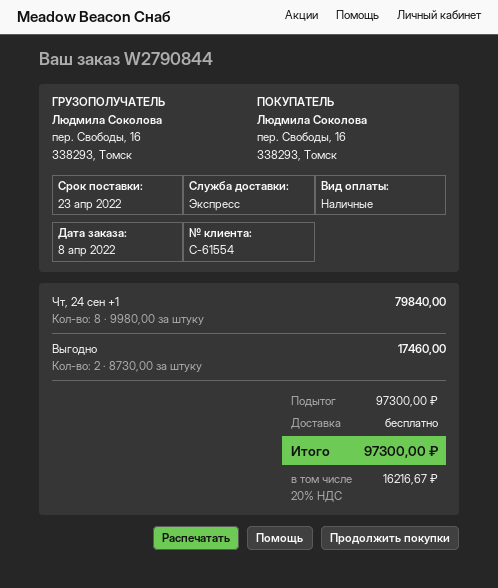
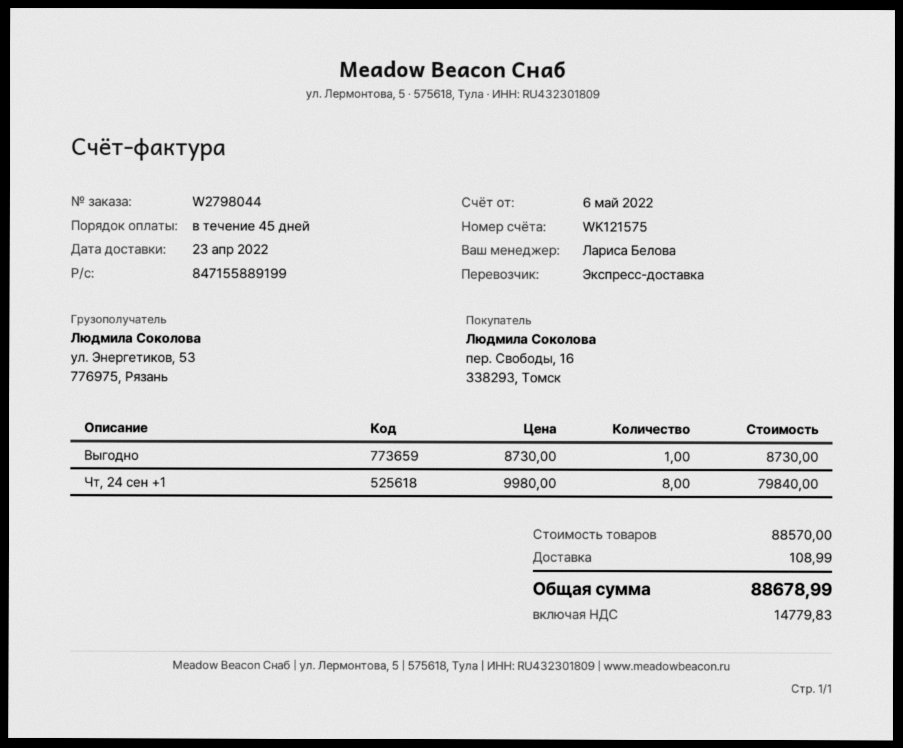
order number: W2790844 -> W2798044
ship to: пер. Свободы, 16, 338293, Томск -> ул. Энергетиков, 53, 776975, Рязань
Выгодно: 2 x 8730.00 = 17460.00 -> 1 x 8730.00 = 8730.00
subtotal: 97300.00 -> 88570.00
shipping: 0.00 -> 108.99
tax: 16216.67 -> 14779.83
total: 97300.00 -> 88678.99

